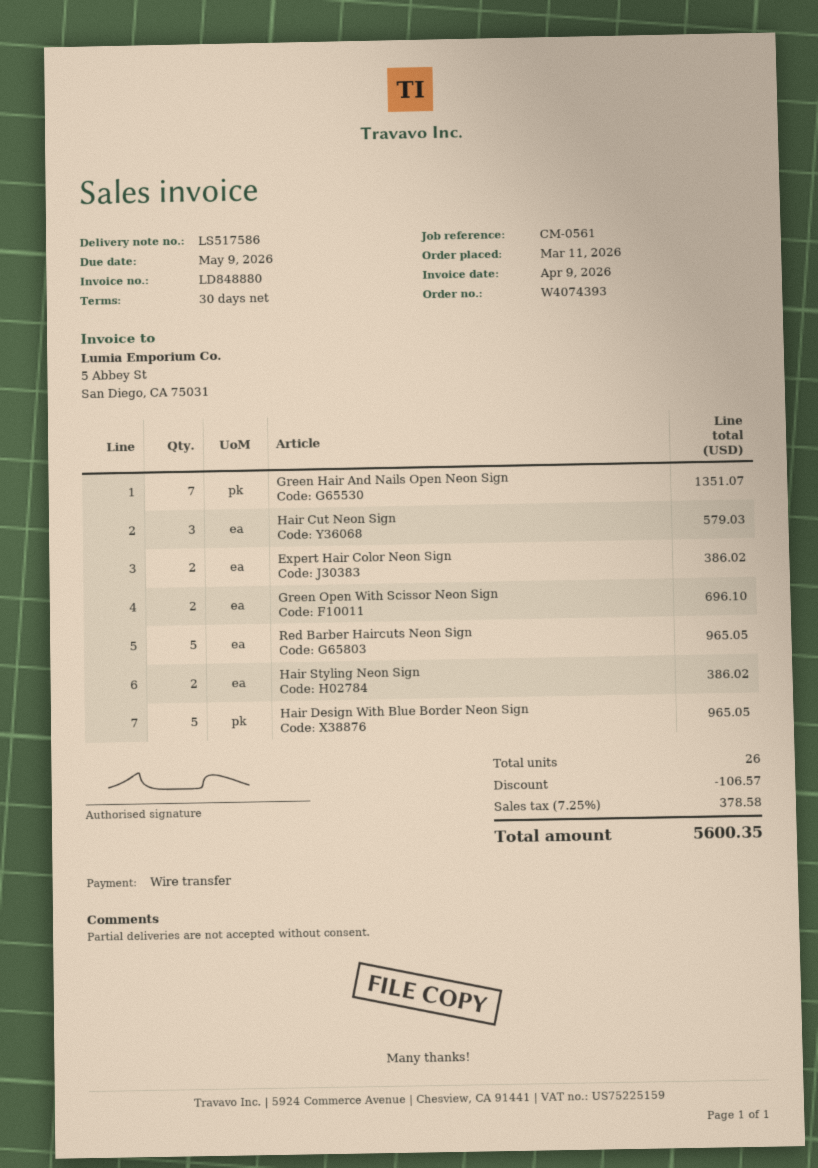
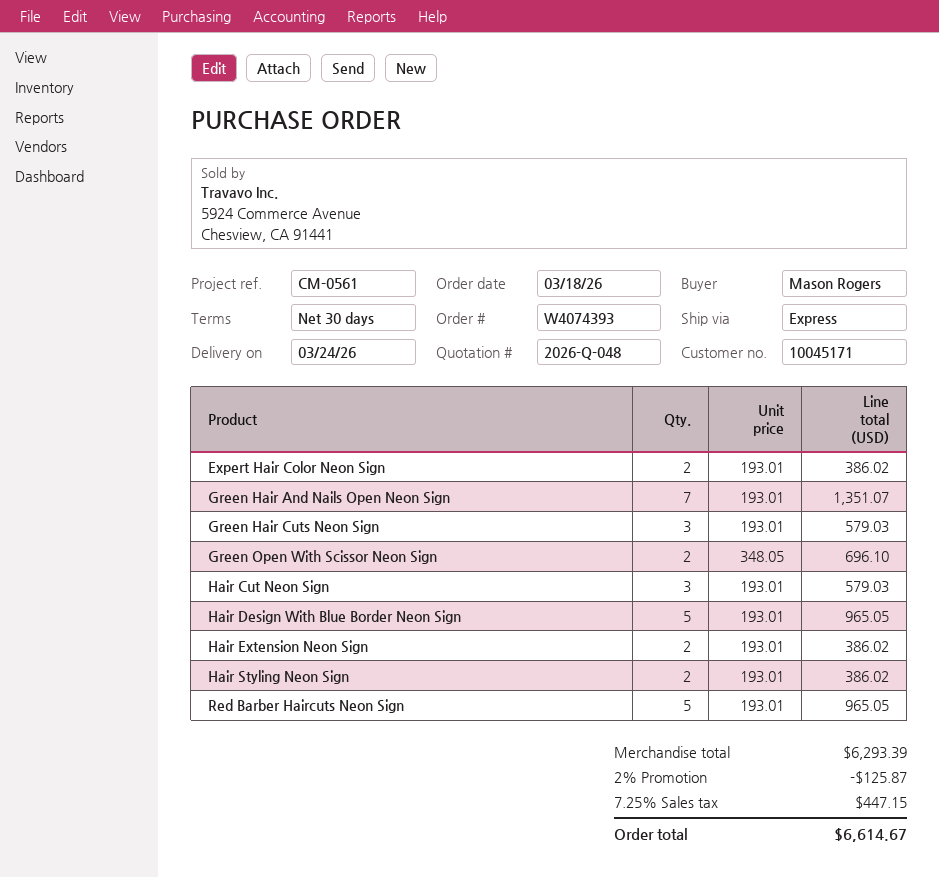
order date: 2026-03-11 -> 2026-03-18
Green Hair Cuts Neon Sign: none -> 3 for 579.03
Hair Extension Neon Sign: none -> 2 for 386.02
discount: 106.57 -> 125.87
tax: 7.25% = 378.58 -> 7.25% = 447.15
total: 5600.35 -> 6614.67

